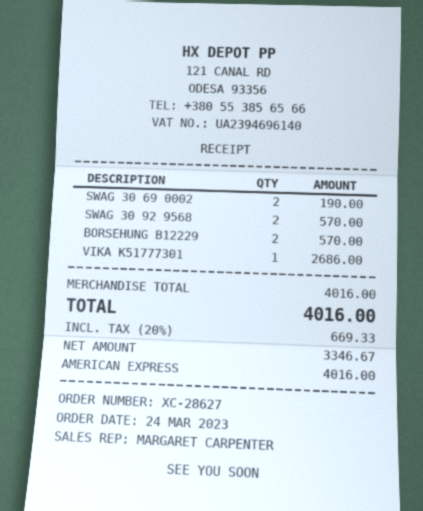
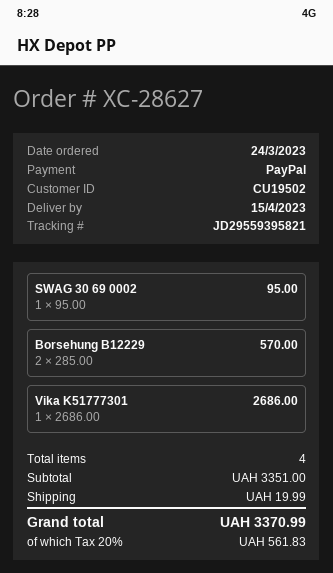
payment method: American Express -> PayPal
SWAG 30 69 0002: 2 for 190.00 -> 1 for 95.00
SWAG 30 92 9568: 2 for 570.00 -> none
subtotal: 4016.00 -> 3351.00
shipping: none -> 19.99
tax: 20% = 669.33 -> 20% = 561.83
total: 4016.00 -> 3370.99

